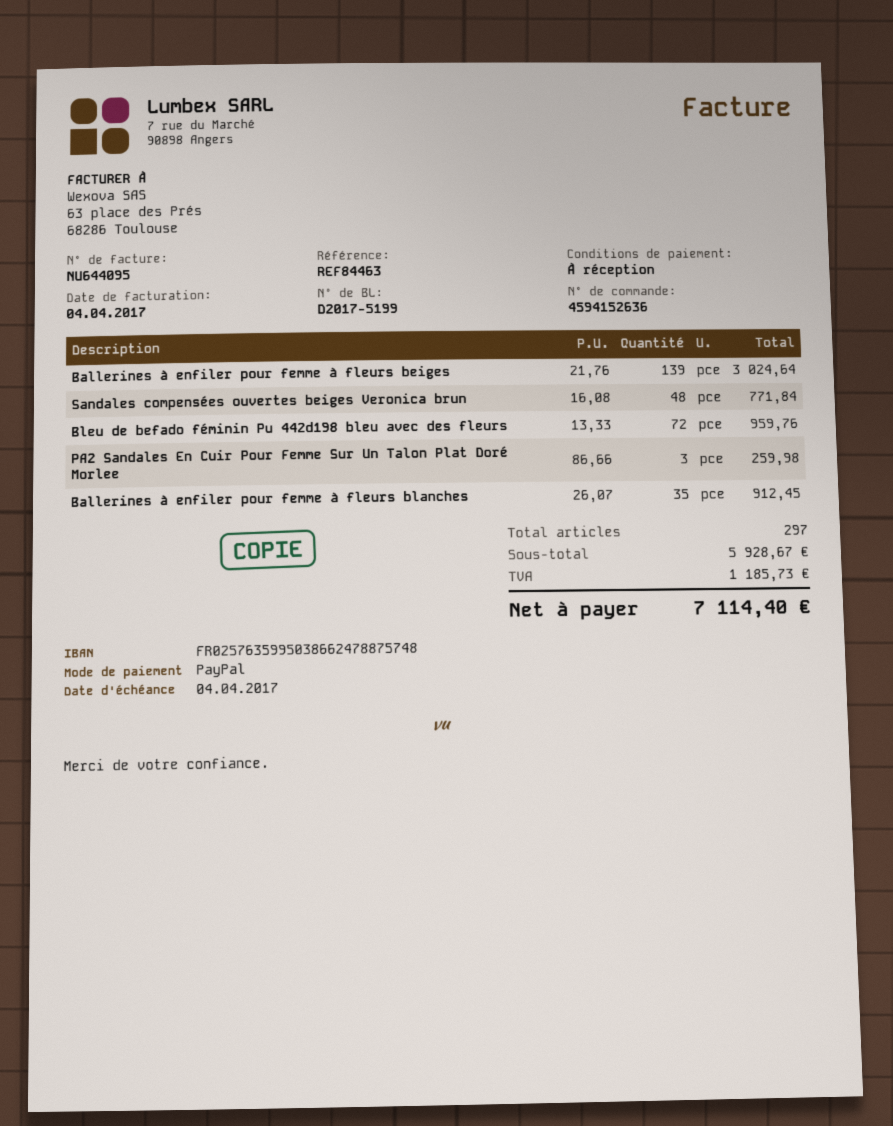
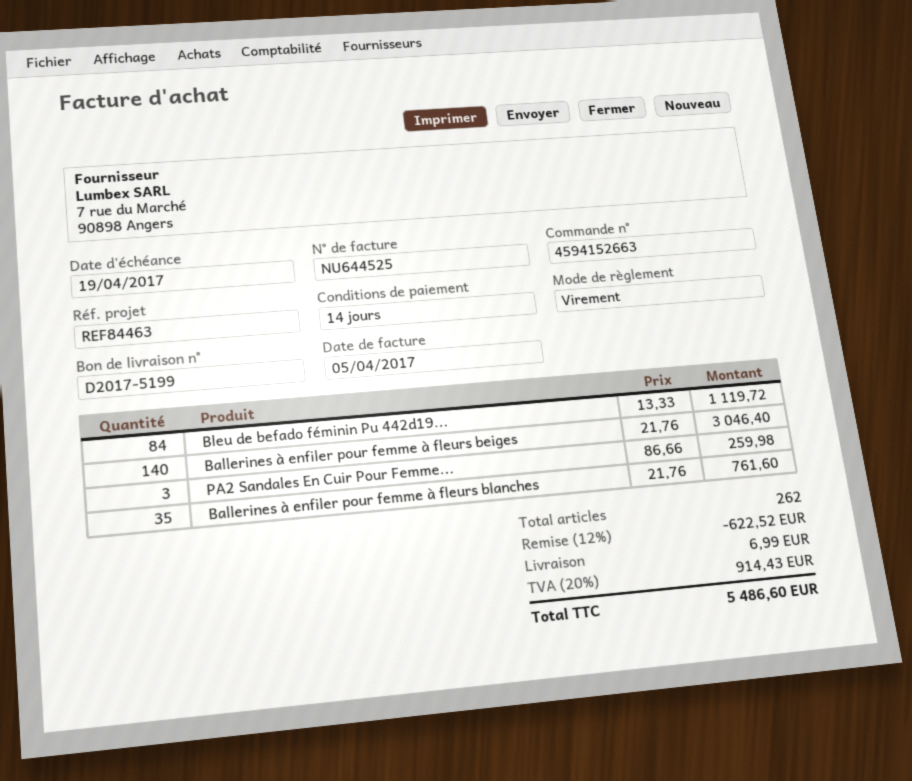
order number: 4594152636 -> 4594152663
invoice number: NU644095 -> NU644525
invoice date: 2017-04-04 -> 2017-04-05
payment terms: on receipt -> 14 days
due date: 2017-04-04 -> 2017-04-19
payment method: PayPal -> bank transfer
Ballerines à enfiler pour femme à fleurs beiges: 139 x 21.76 = 3024.64 -> 140 x 21.76 = 3046.40
Sandales compensées ouvertes beiges Veronica brun: 48 x 16.08 = 771.84 -> none
Bleu de befado féminin Pu 442d198 bleu avec des fleurs: 72 x 13.33 = 959.76 -> 84 x 13.33 = 1119.72
Ballerines à enfiler pour femme à fleurs blanches: 35 x 26.07 = 912.45 -> 35 x 21.76 = 761.60
total quantity: 297 -> 262
discount: none -> 12% = 622.52
shipping: none -> 6.99
tax: 1185.73 -> 914.43
total: 7114.40 -> 5486.60

